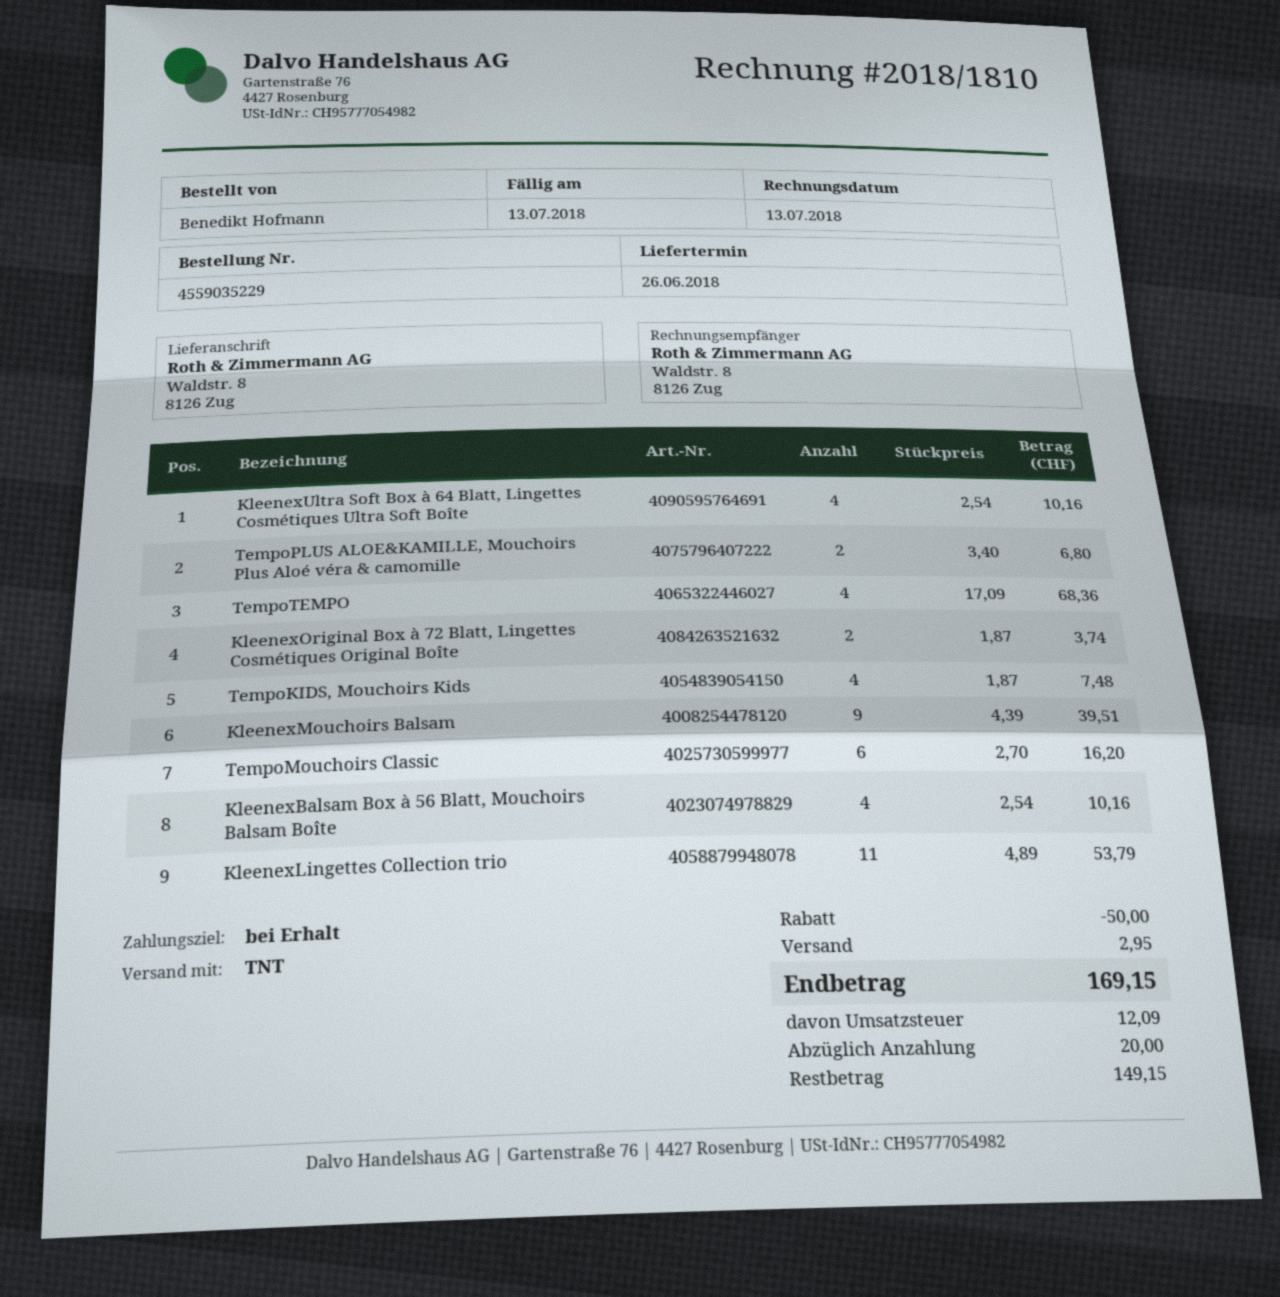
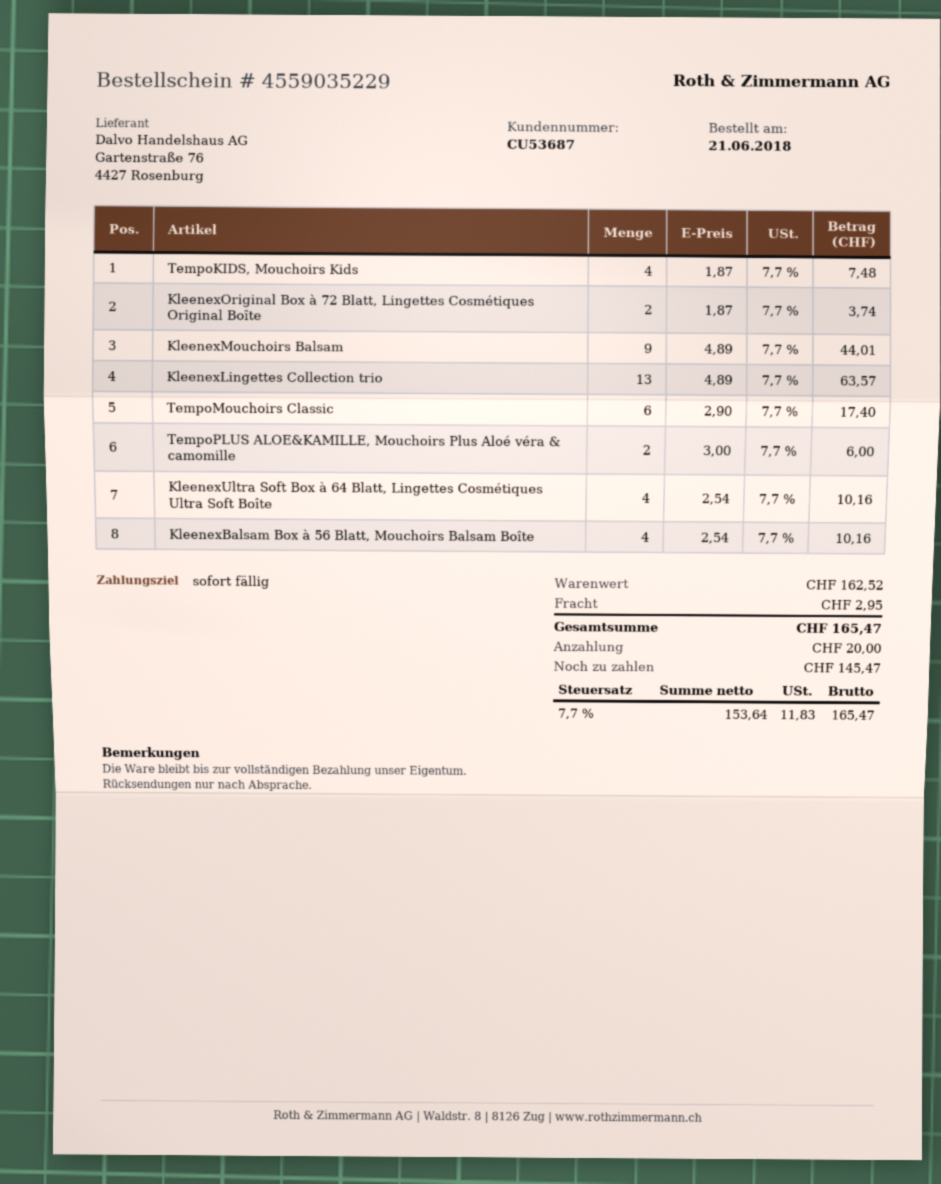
TempoPLUS ALOE&KAMILLE, Mouchoirs Plus Aloé véra & camomille: 2 x 3.40 = 6.80 -> 2 x 3.00 = 6.00
TempoTEMPO: 4 x 17.09 = 68.36 -> none
KleenexMouchoirs Balsam: 9 x 4.39 = 39.51 -> 9 x 4.89 = 44.01
TempoMouchoirs Classic: 6 x 2.70 = 16.20 -> 6 x 2.90 = 17.40
KleenexLingettes Collection trio: 11 x 4.89 = 53.79 -> 13 x 4.89 = 63.57
discount: 50.00 -> none
tax: 12.09 -> 11.83
total: 169.15 -> 165.47
balance: 149.15 -> 145.47

